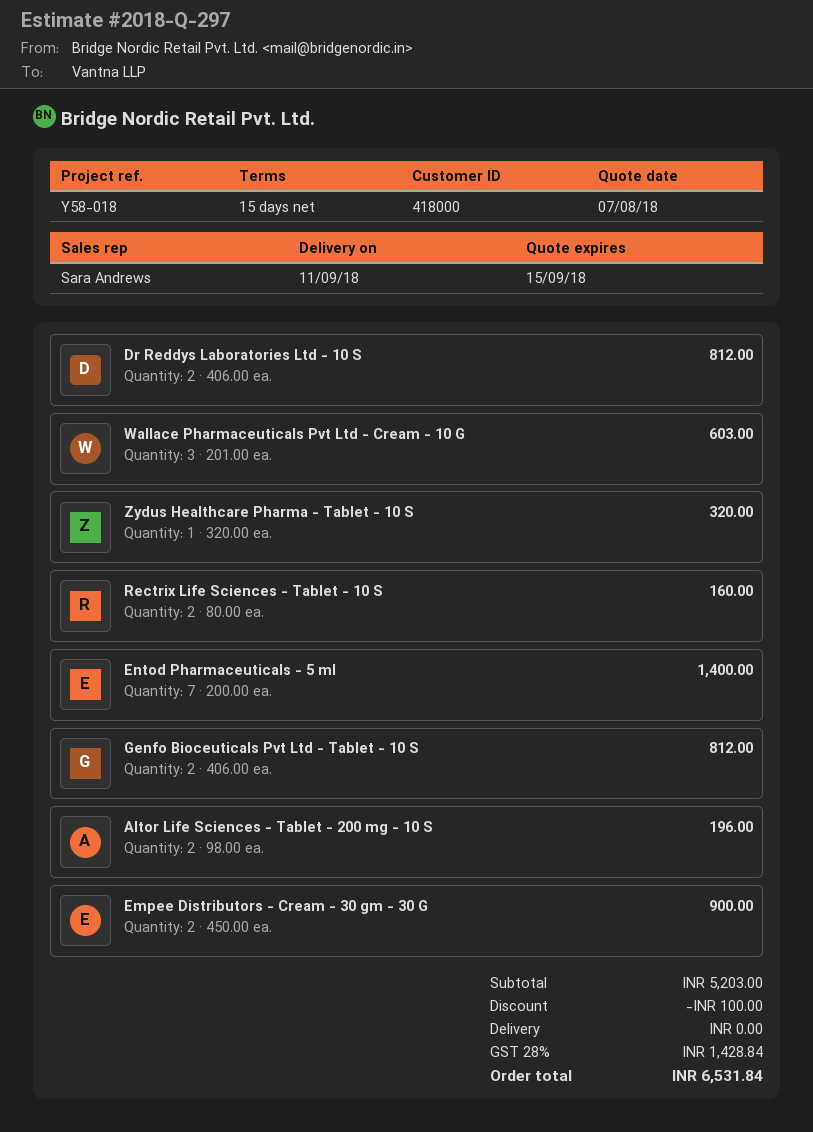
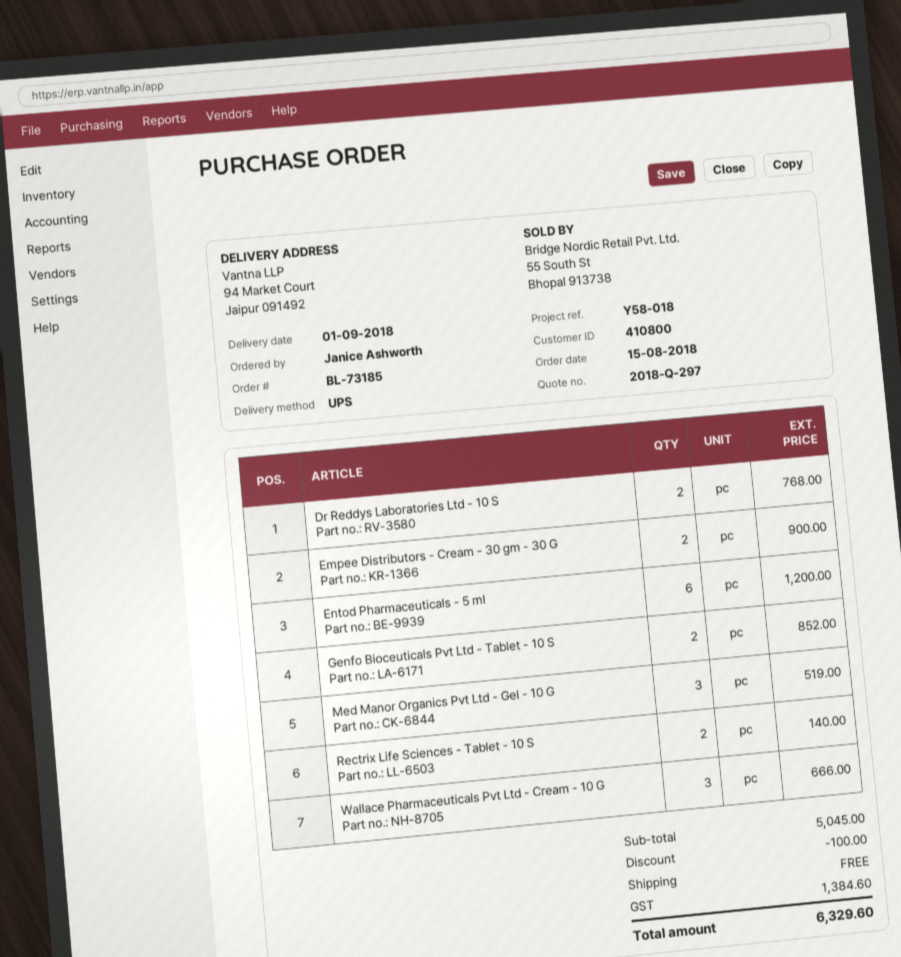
delivery date: 2018-09-11 -> 2018-09-01
customer number: 418000 -> 410800
Dr Reddys Laboratories Ltd - 10 S: 2 for 812.00 -> 2 for 768.00
Wallace Pharmaceuticals Pvt Ltd - Cream - 10 G: 3 for 603.00 -> 3 for 666.00
Zydus Healthcare Pharma - Tablet - 10 S: 1 for 320.00 -> none
Rectrix Life Sciences - Tablet - 10 S: 2 for 160.00 -> 2 for 140.00
Entod Pharmaceuticals - 5 ml: 7 for 1400.00 -> 6 for 1200.00
Genfo Bioceuticals Pvt Ltd - Tablet - 10 S: 2 for 812.00 -> 2 for 852.00
Altor Life Sciences - Tablet - 200 mg - 10 S: 2 for 196.00 -> none
Med Manor Organics Pvt Ltd - Gel - 10 G: none -> 3 for 519.00
subtotal: 5203.00 -> 5045.00
tax: 1428.84 -> 1384.60
total: 6531.84 -> 6329.60

